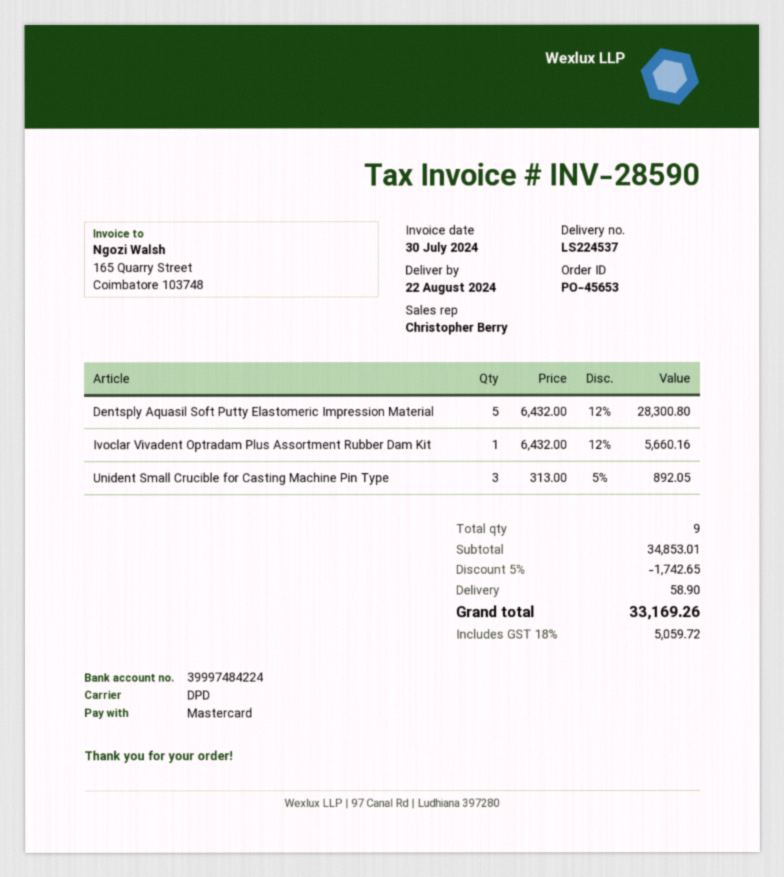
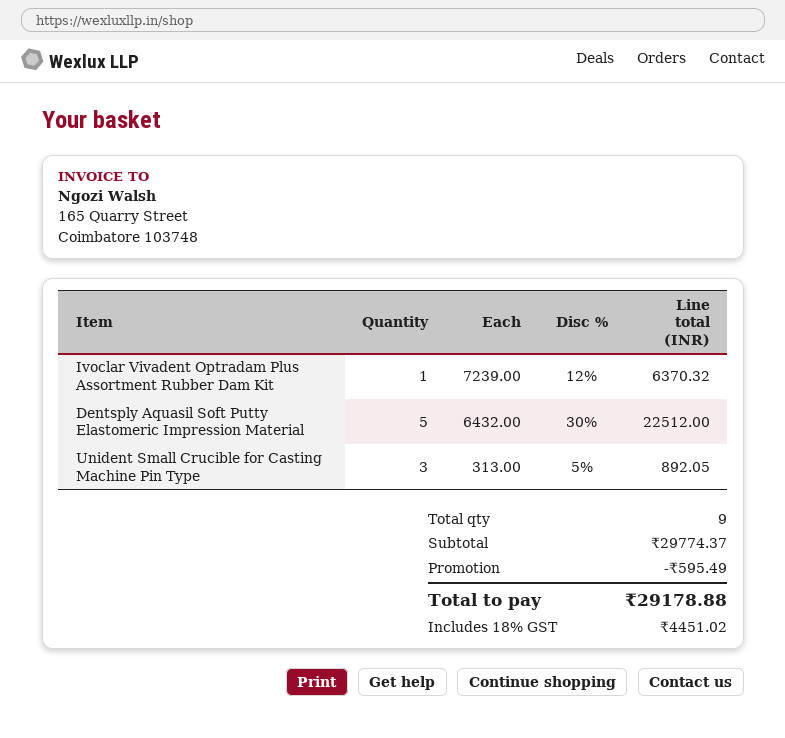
Dentsply Aquasil Soft Putty Elastomeric Impression Material: 5 x 6432.00 - 12% = 28300.80 -> 5 x 6432.00 - 30% = 22512.00
Ivoclar Vivadent Optradam Plus Assortment Rubber Dam Kit: 1 x 6432.00 - 12% = 5660.16 -> 1 x 7239.00 - 12% = 6370.32
subtotal: 34853.01 -> 29774.37
discount: 1742.65 -> 595.49
shipping: 58.90 -> none
tax: 18% = 5059.72 -> 18% = 4451.02
total: 33169.26 -> 29178.88

